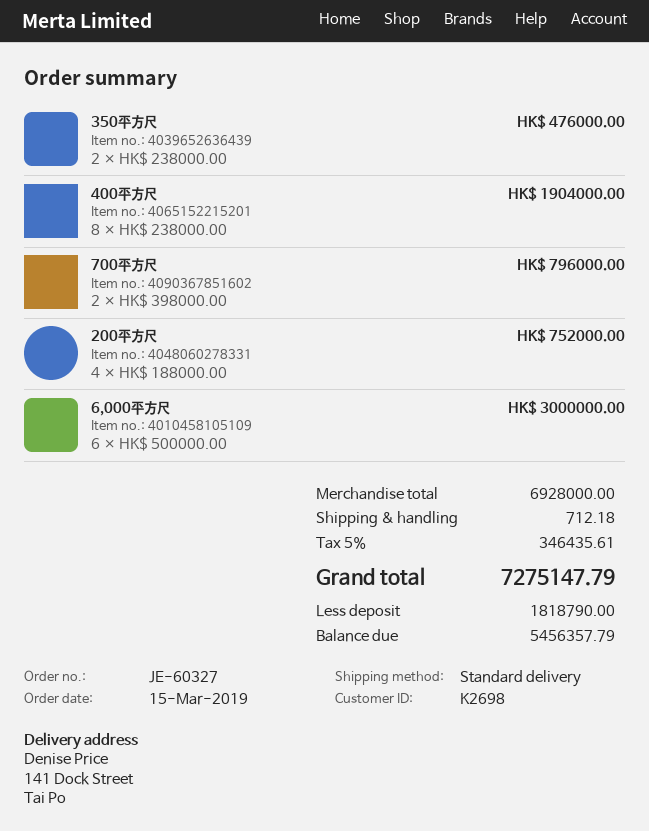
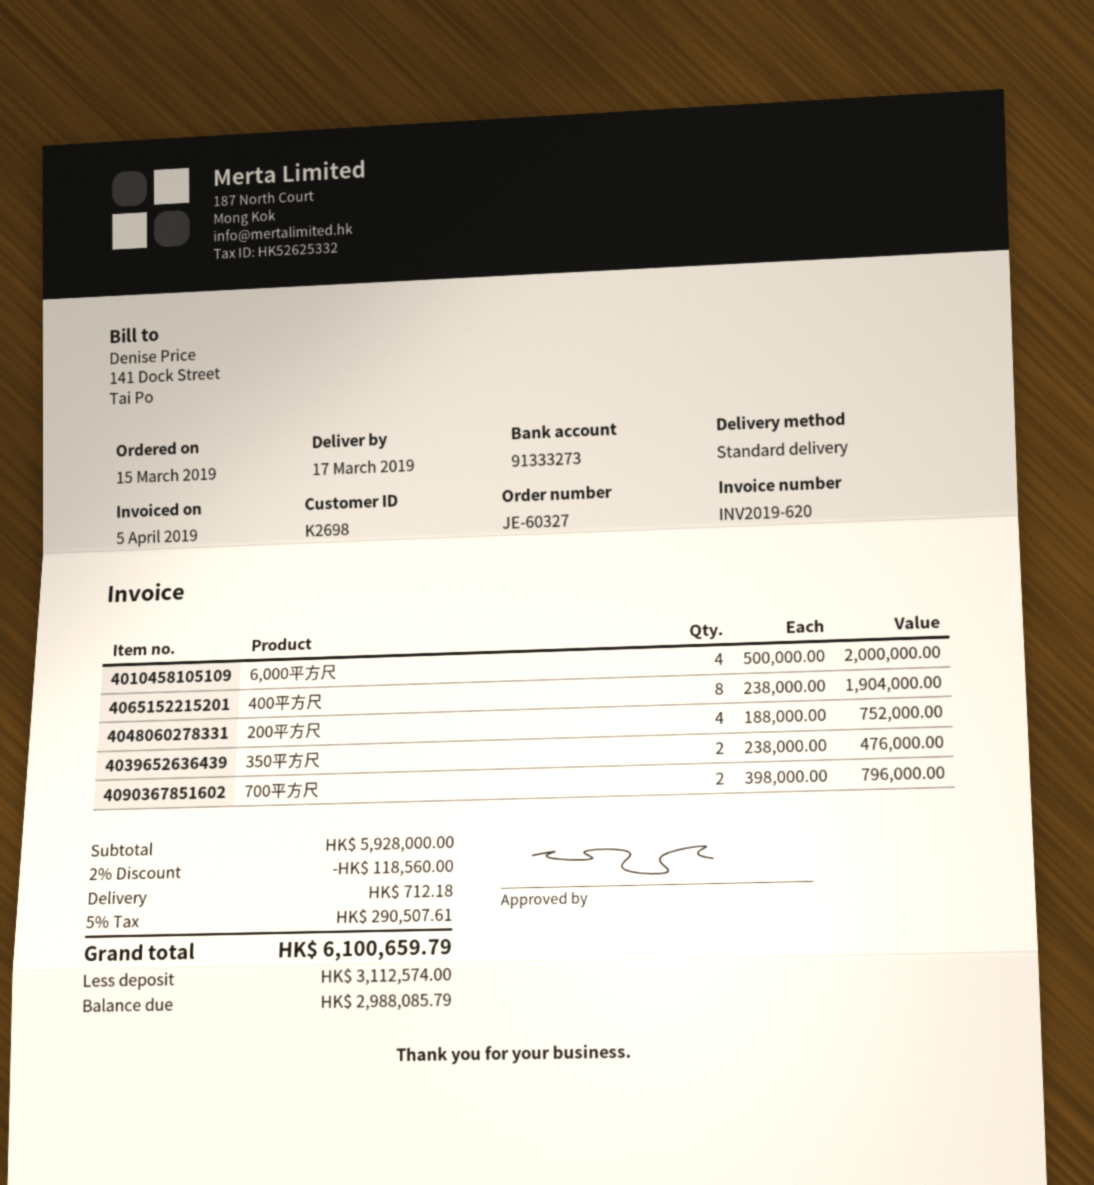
6,000平方尺: 6 x 500000.00 = 3000000.00 -> 4 x 500000.00 = 2000000.00
subtotal: 6928000.00 -> 5928000.00
discount: none -> 2% = 118560.00
tax: 5% = 346435.61 -> 5% = 290507.61
total: 7275147.79 -> 6100659.79
deposit: 1818790.00 -> 3112574.00
balance: 5456357.79 -> 2988085.79

